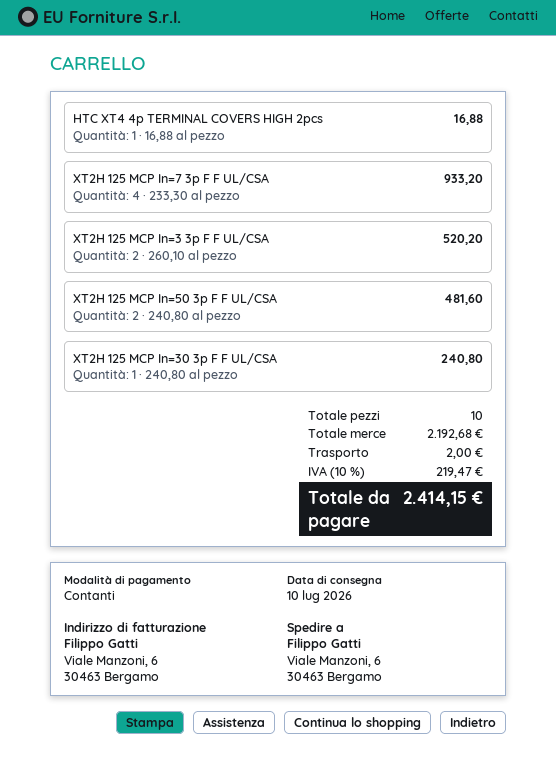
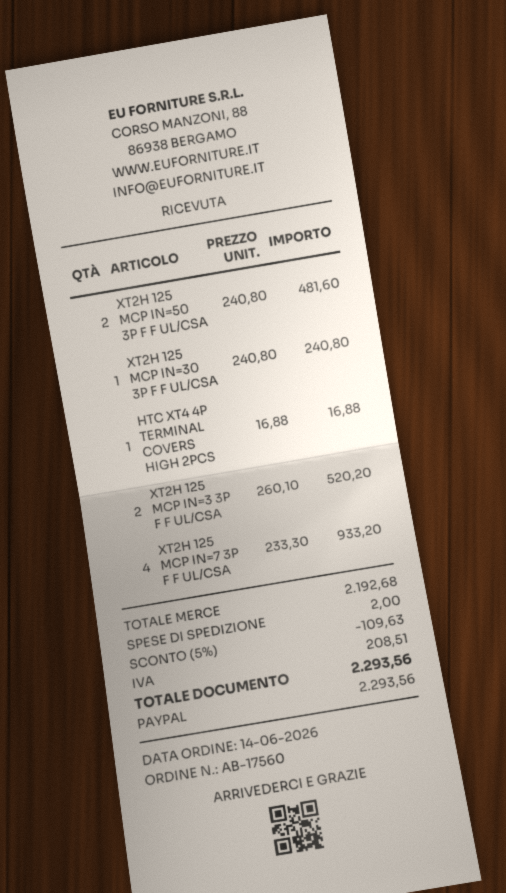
payment method: cash -> PayPal
discount: none -> 5% = 109.63
tax: 219.47 -> 208.51
total: 2414.15 -> 2293.56

